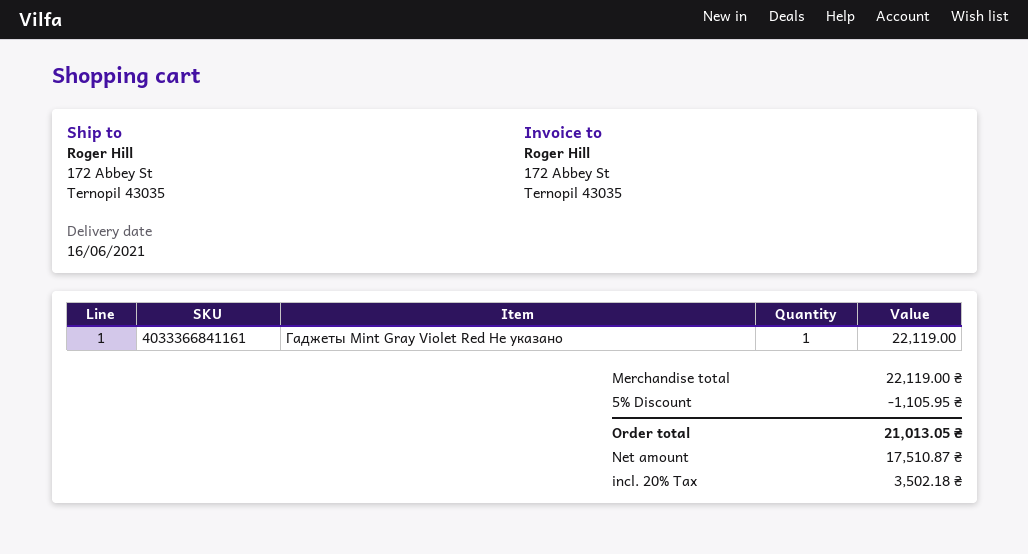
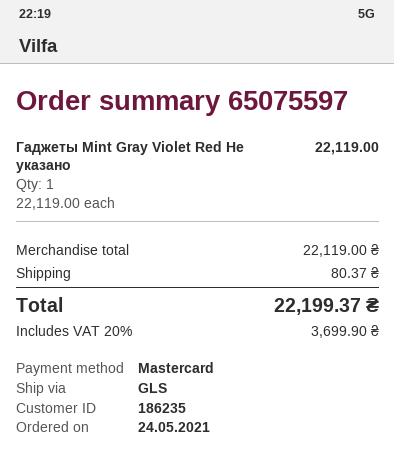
discount: 5% = 1105.95 -> none
shipping: none -> 80.37
tax: 20% = 3502.18 -> 20% = 3699.90
total: 21013.05 -> 22199.37

